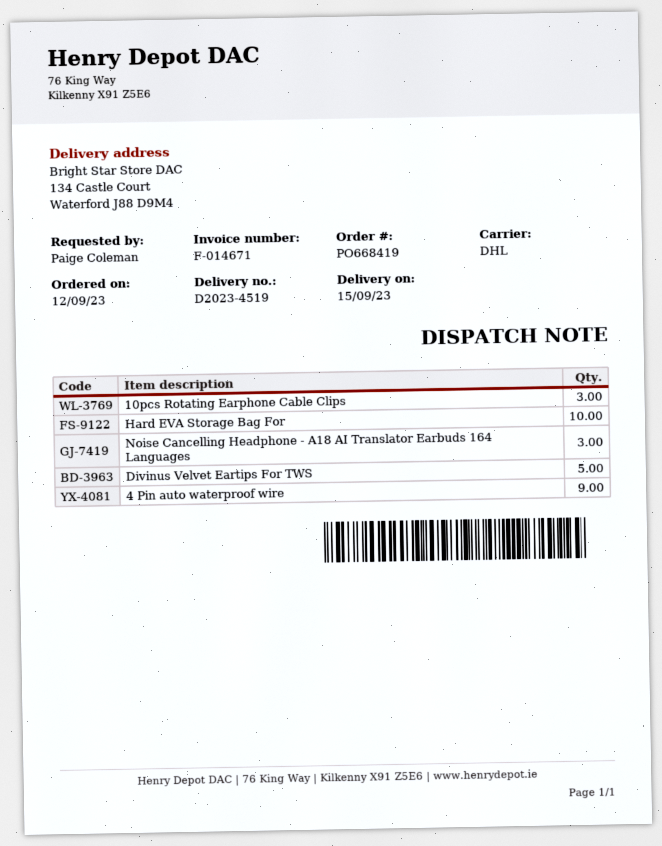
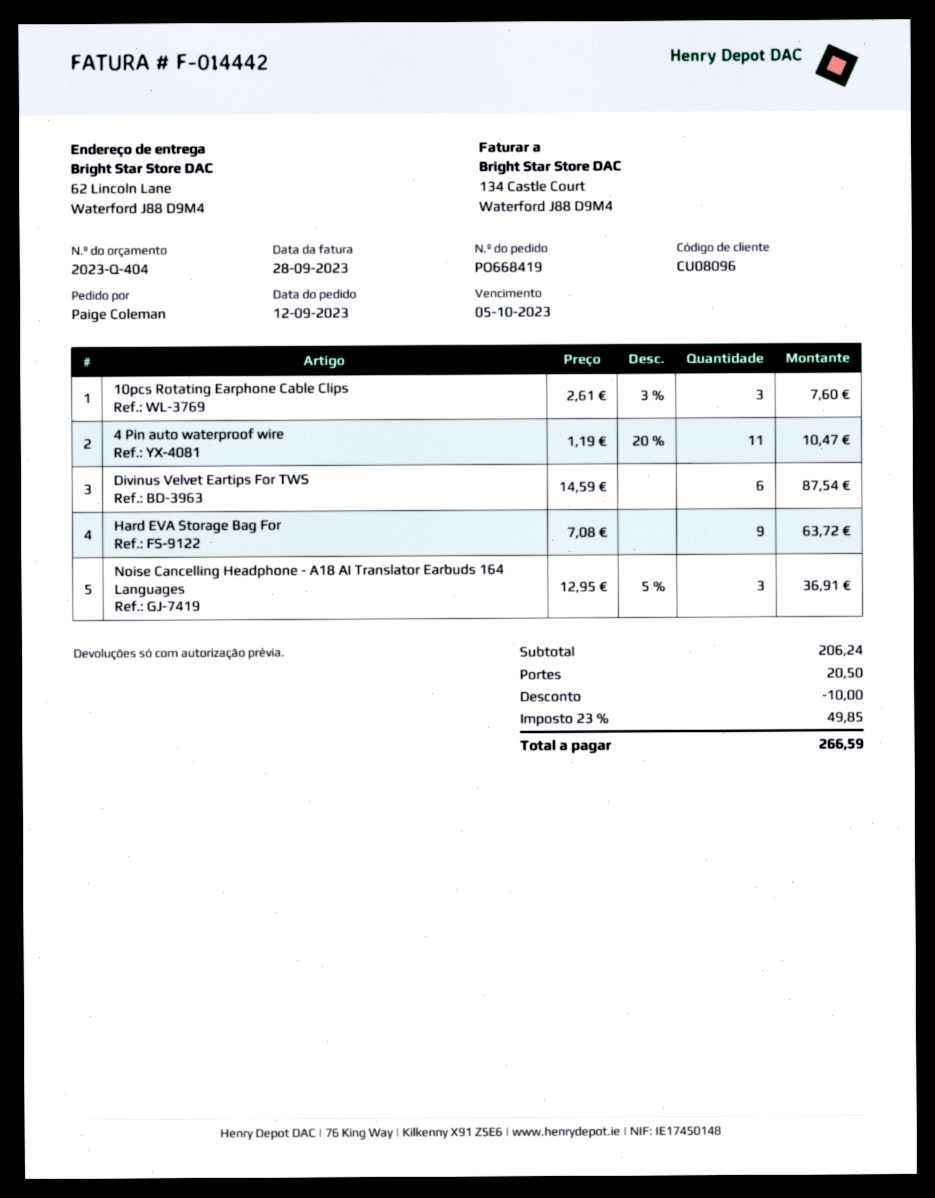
invoice number: F-014671 -> F-014442
ship to: 134 Castle Court, Waterford J88 D9M4 -> 62 Lincoln Lane, Waterford J88 D9M4
Hard EVA Storage Bag For: 10 -> 9
Divinus Velvet Eartips For TWS: 5 -> 6
4 Pin auto waterproof wire: 9 -> 11

